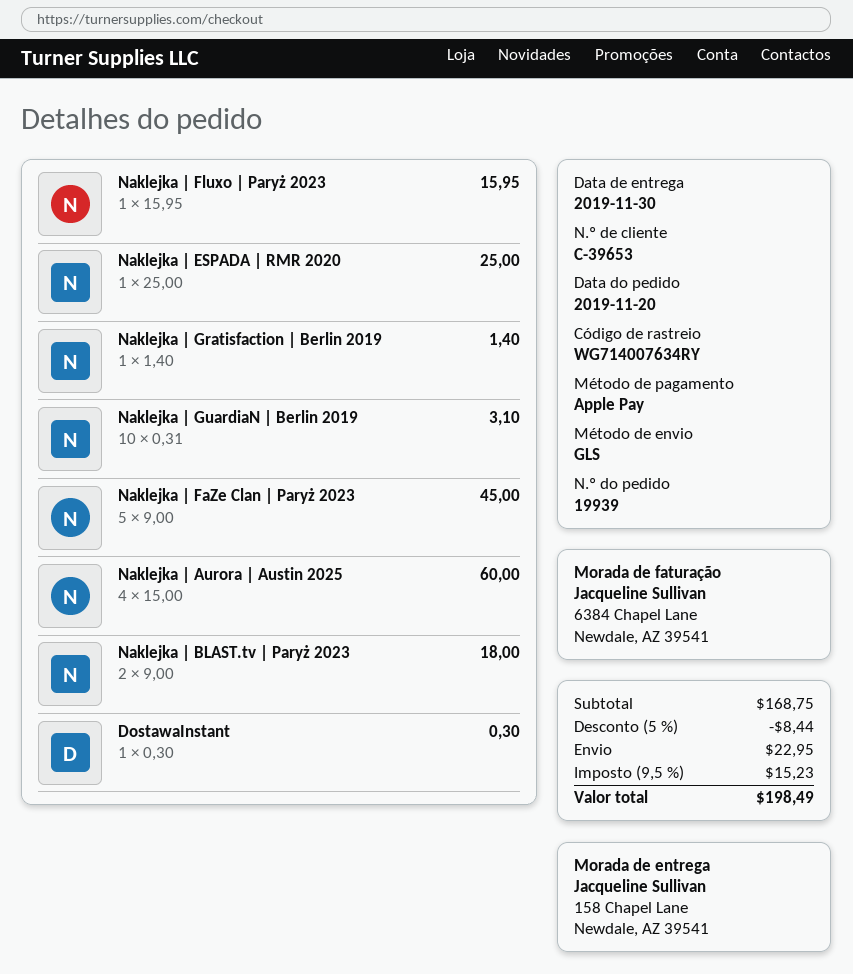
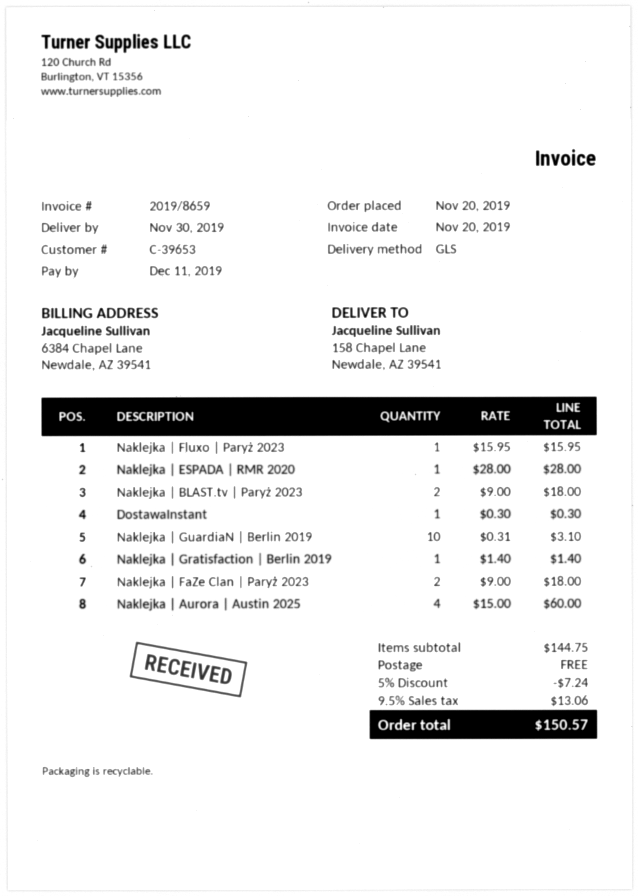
Naklejka | ESPADA | RMR 2020: 1 x 25.00 = 25.00 -> 1 x 28.00 = 28.00
Naklejka | FaZe Clan | Paryż 2023: 5 x 9.00 = 45.00 -> 2 x 9.00 = 18.00
subtotal: 168.75 -> 144.75
discount: 5% = 8.44 -> 5% = 7.24
shipping: 22.95 -> 0.00
tax: 9.5% = 15.23 -> 9.5% = 13.06
total: 198.49 -> 150.57

